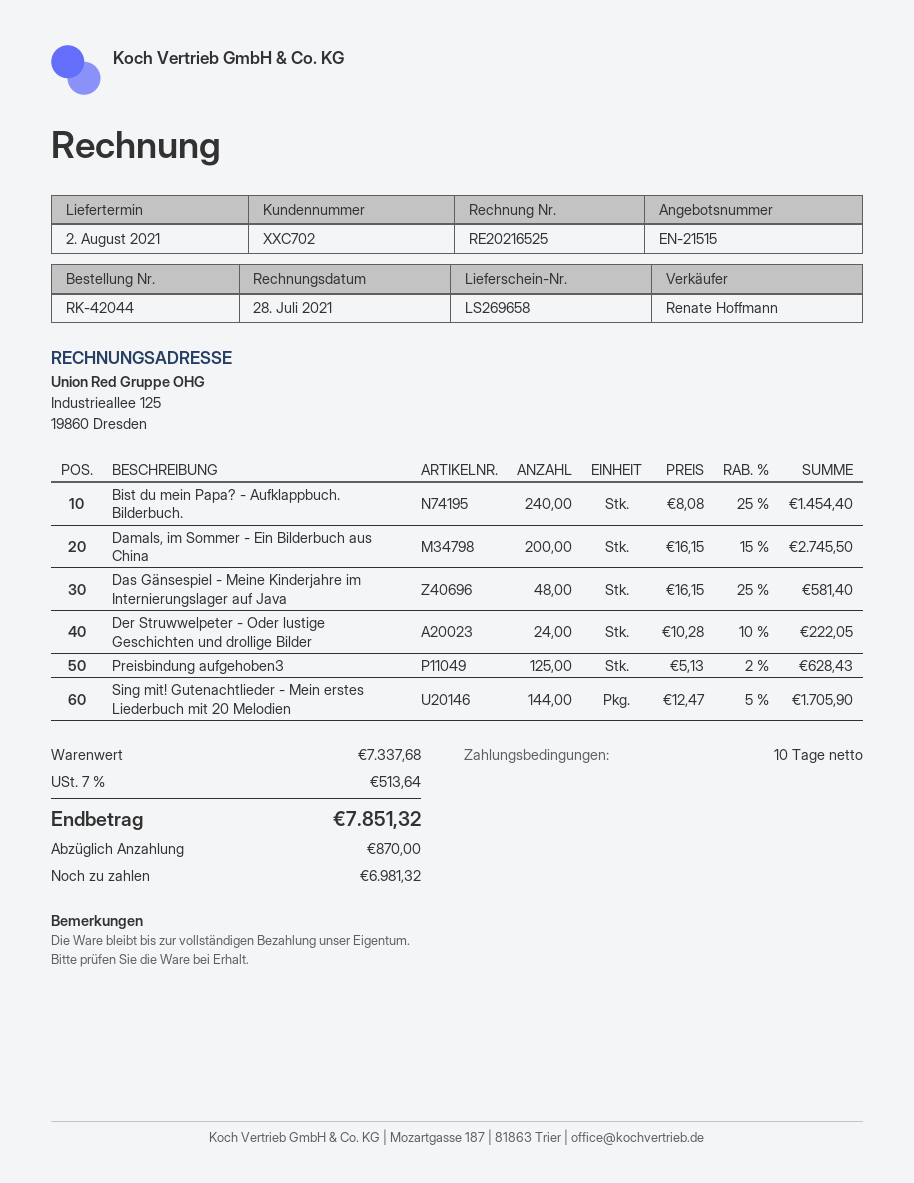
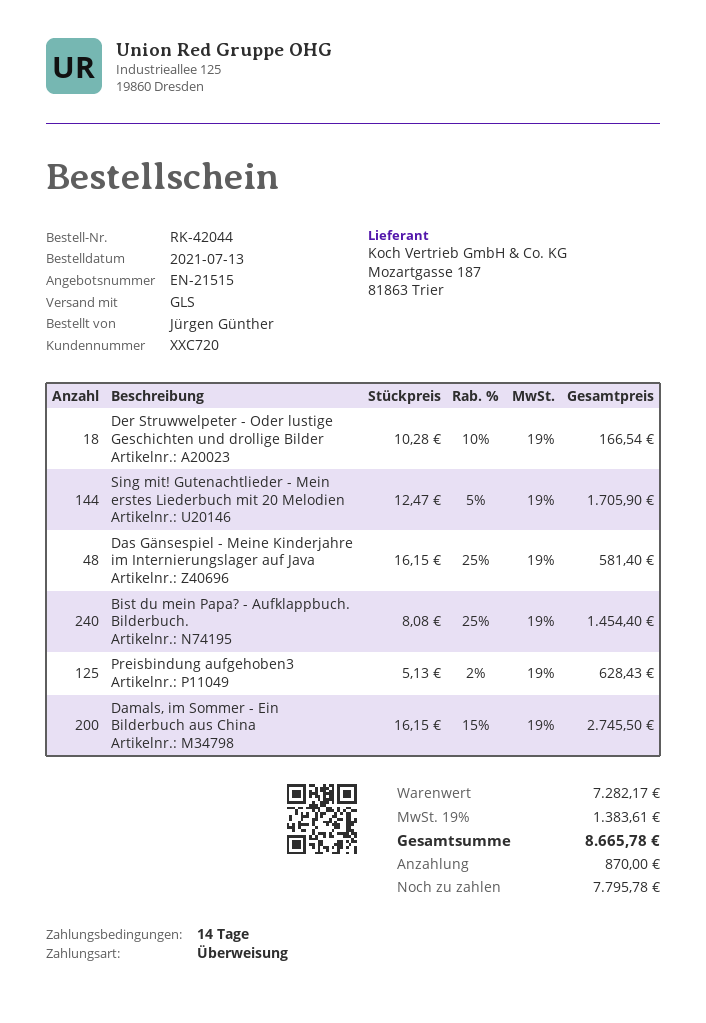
payment terms: 10 days -> 14 days
customer number: XXC702 -> XXC720
Der Struwwelpeter - Oder lustige Geschichten und drollige Bilder: 24 x 10.28 - 10% = 222.05 -> 18 x 10.28 - 10% = 166.54
subtotal: 7337.68 -> 7282.17
tax: 7% = 513.64 -> 19% = 1383.61
total: 7851.32 -> 8665.78
balance: 6981.32 -> 7795.78

